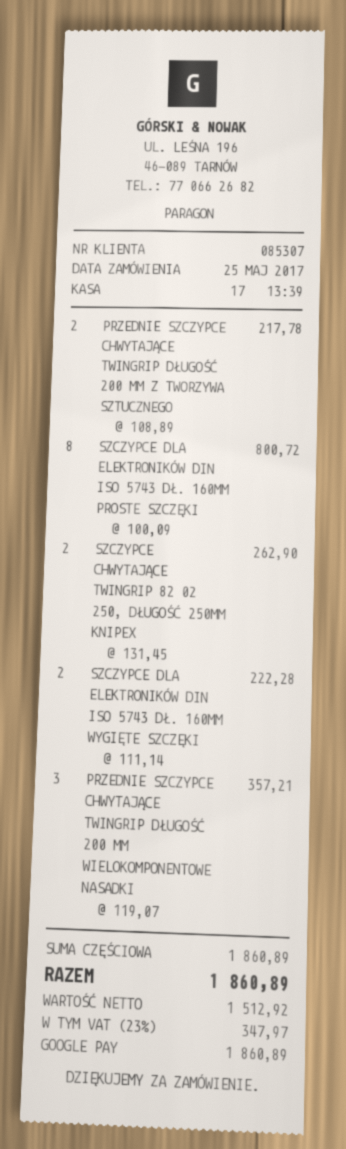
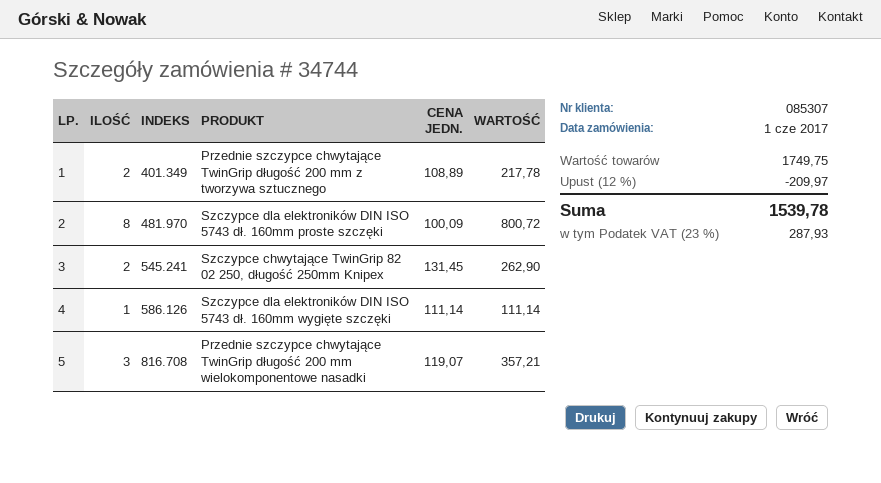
order date: 2017-05-25 -> 2017-06-01
SZCZYPCE DLA ELEKTRONIKÓW DIN ISO 5743 DŁ. 160MM WYGIĘTE SZCZĘKI: 2 x 111.14 = 222.28 -> 1 x 111.14 = 111.14
subtotal: 1860.89 -> 1749.75
discount: none -> 12% = 209.97
tax: 23% = 347.97 -> 23% = 287.93
total: 1860.89 -> 1539.78

